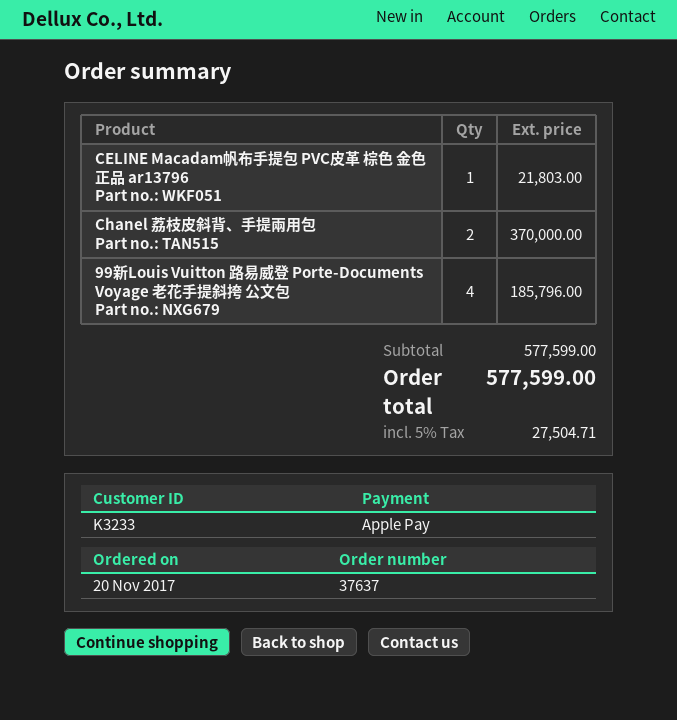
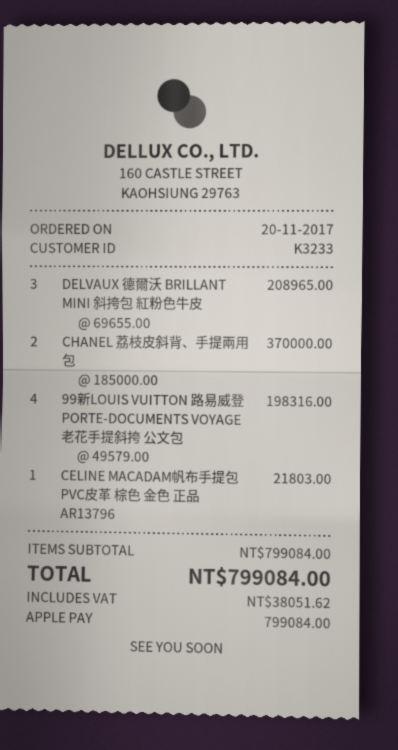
99新Louis Vuitton 路易威登 Porte-Documents Voyage 老花手提斜挎 公文包: 4 for 185796.00 -> 4 for 198316.00
DELVAUX 德爾沃 BRILLANT MINI 斜挎包 紅粉色牛皮: none -> 3 for 208965.00
subtotal: 577599.00 -> 799084.00
tax: 27504.71 -> 38051.62
total: 577599.00 -> 799084.00

